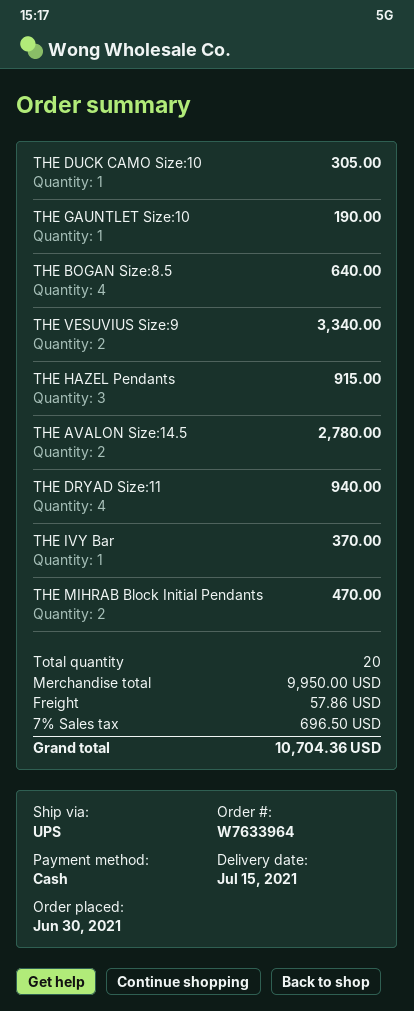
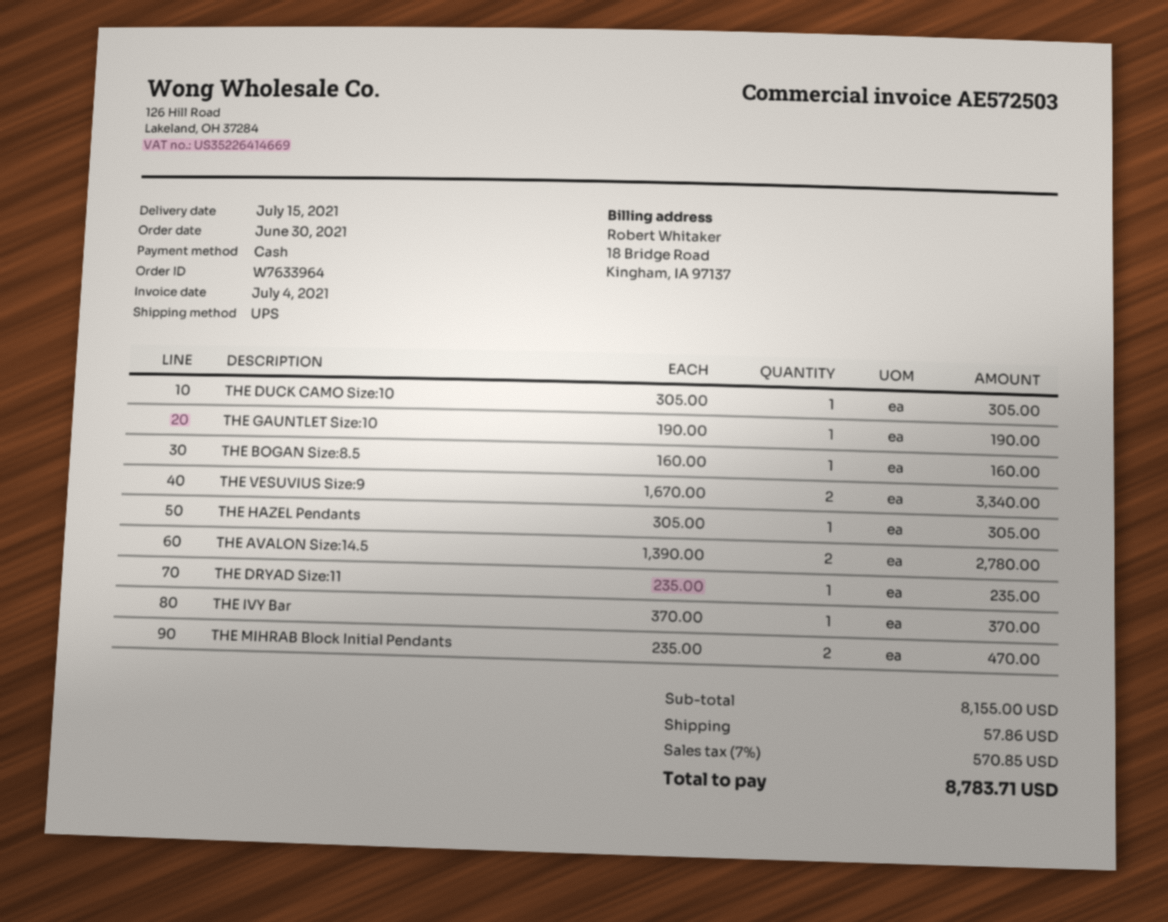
THE BOGAN Size:8.5: 4 for 640.00 -> 1 for 160.00
THE HAZEL Pendants: 3 for 915.00 -> 1 for 305.00
THE DRYAD Size:11: 4 for 940.00 -> 1 for 235.00
subtotal: 9950.00 -> 8155.00
tax: 7% = 696.50 -> 7% = 570.85
total: 10704.36 -> 8783.71

